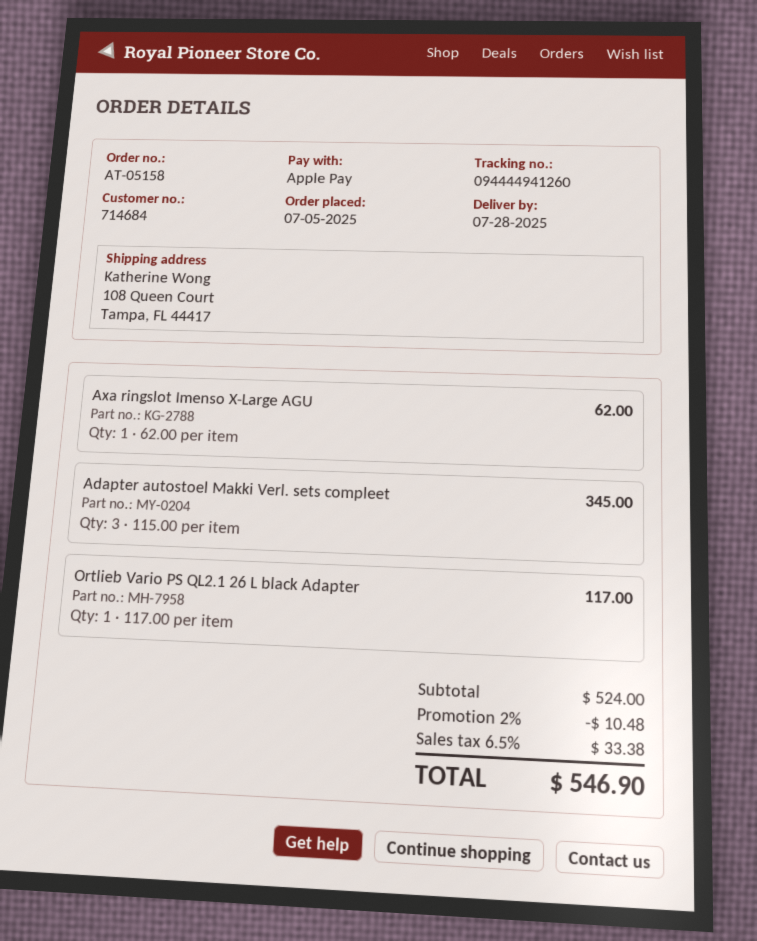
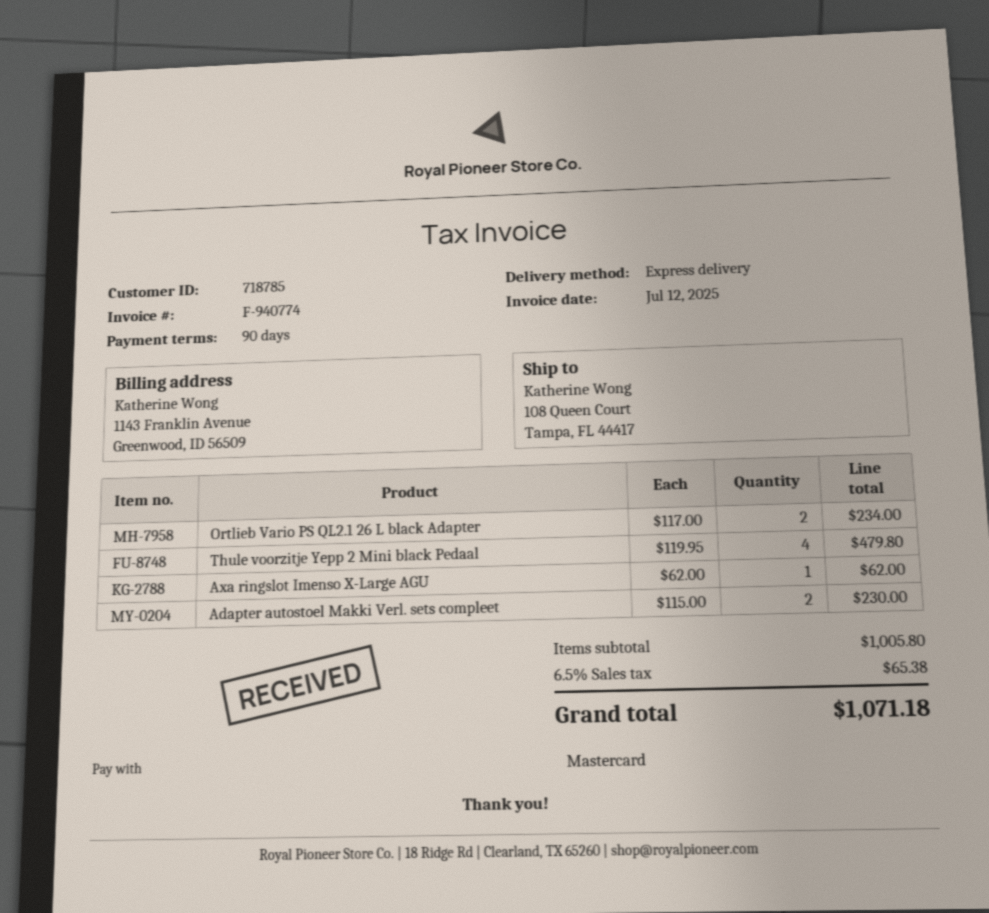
customer number: 714684 -> 718785
payment method: Apple Pay -> Mastercard
Adapter autostoel Makki Verl. sets compleet: 3 x 115.00 = 345.00 -> 2 x 115.00 = 230.00
Ortlieb Vario PS QL2.1 26 L black Adapter: 1 x 117.00 = 117.00 -> 2 x 117.00 = 234.00
Thule voorzitje Yepp 2 Mini black Pedaal: none -> 4 x 119.95 = 479.80
subtotal: 524.00 -> 1005.80
discount: 2% = 10.48 -> none
tax: 6.5% = 33.38 -> 6.5% = 65.38
total: 546.90 -> 1071.18

